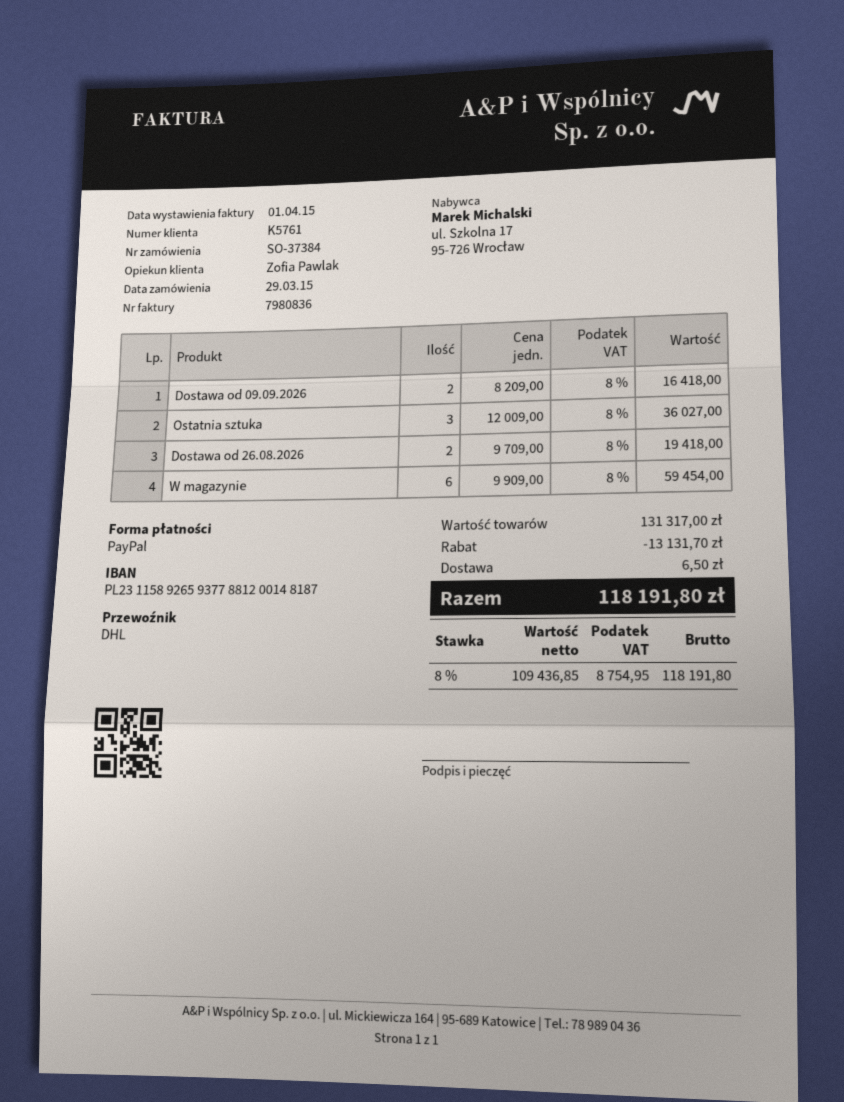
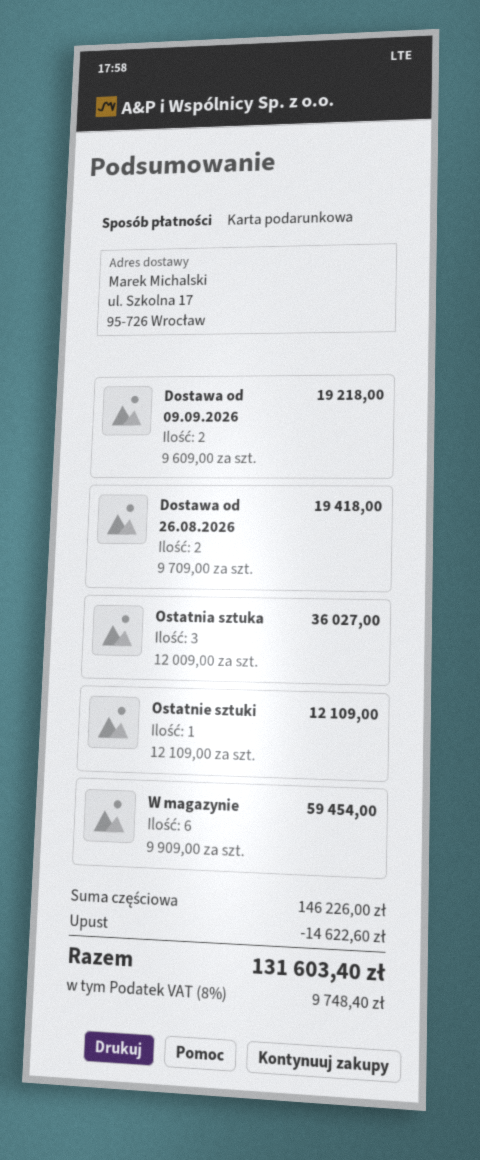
payment method: PayPal -> gift card
Dostawa od 09.09.2026: 2 x 8209.00 = 16418.00 -> 2 x 9609.00 = 19218.00
Ostatnie sztuki: none -> 1 x 12109.00 = 12109.00
subtotal: 131317.00 -> 146226.00
discount: 13131.70 -> 14622.60
shipping: 6.50 -> none
tax: 8% = 8754.95 -> 8% = 9748.40
total: 118191.80 -> 131603.40

